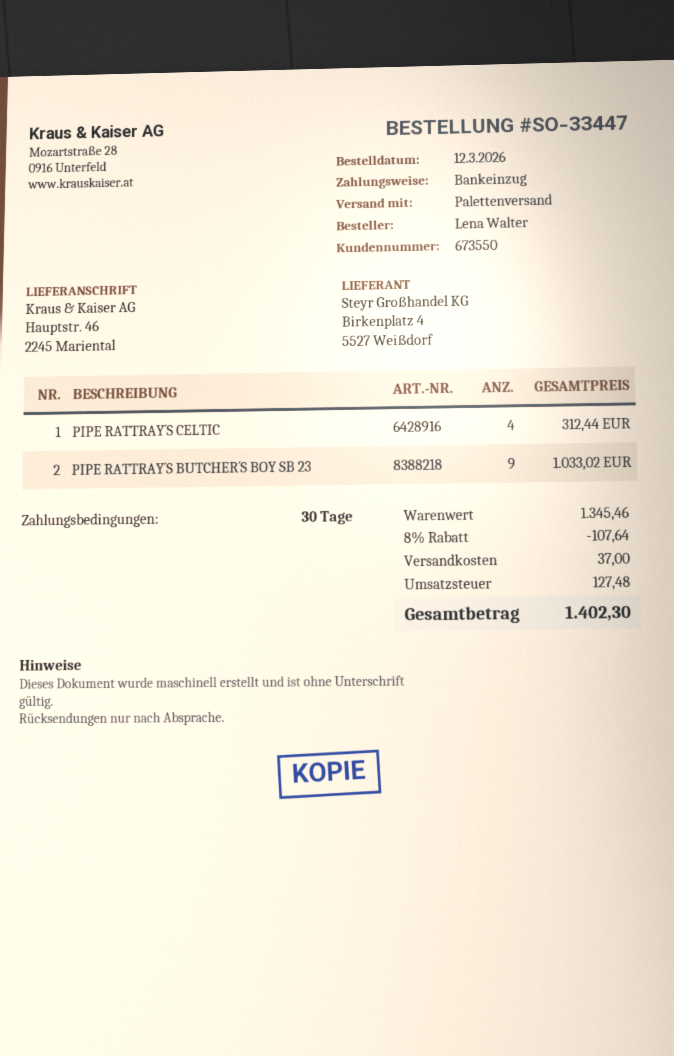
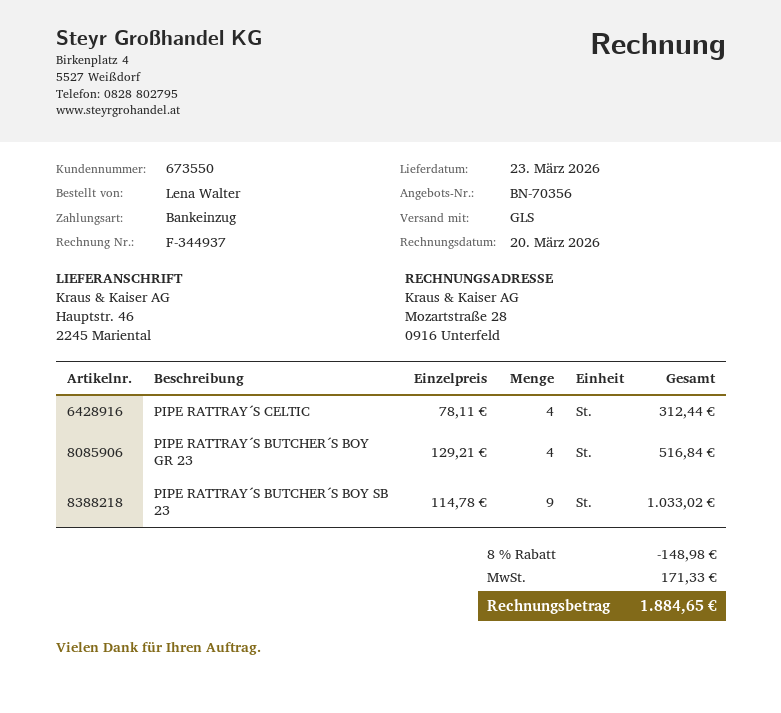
shipping method: pallet freight -> GLS
PIPE RATTRAY´S BUTCHER´S BOY GR 23: none -> 4 for 516.84
discount: 8% = 107.64 -> 8% = 148.98
shipping: 37.00 -> none
tax: 127.48 -> 171.33
total: 1402.30 -> 1884.65

